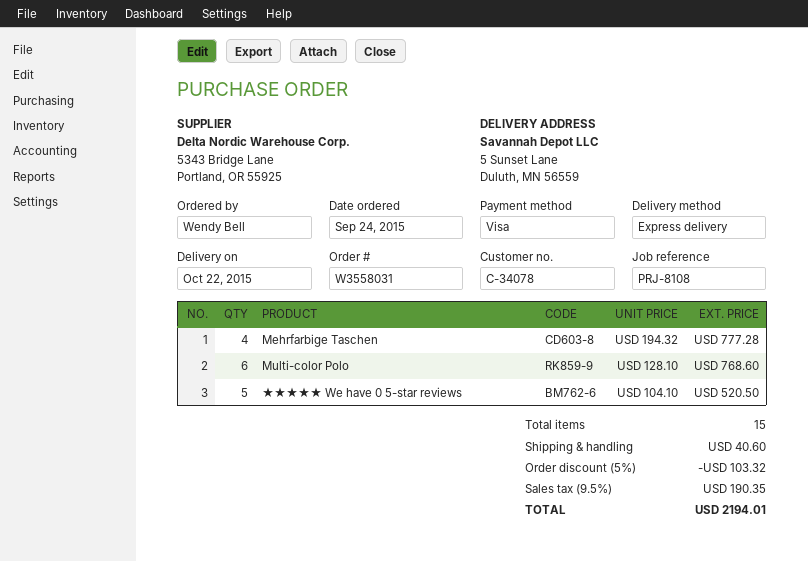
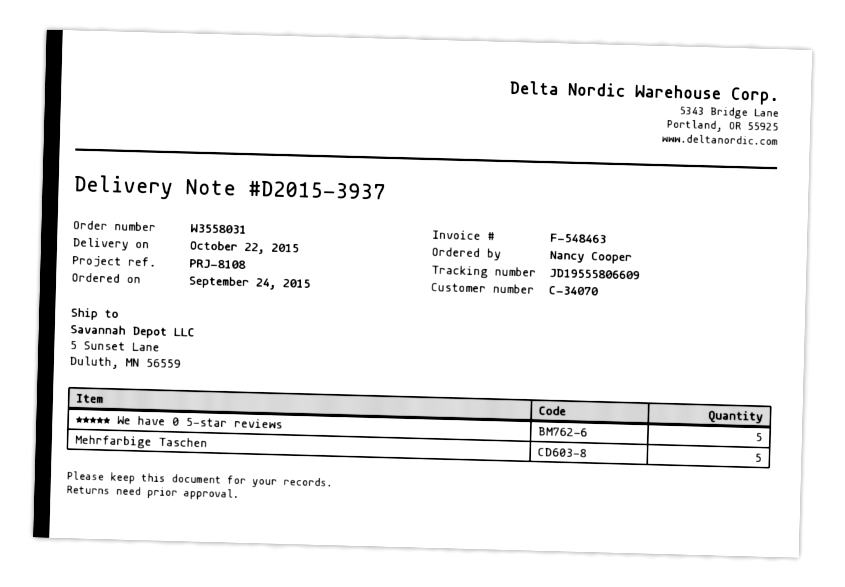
customer number: C-34078 -> C-34070
ordered by: Wendy Bell -> Nancy Cooper
Mehrfarbige Taschen: 4 -> 5
Multi-color Polo: 6 -> none

